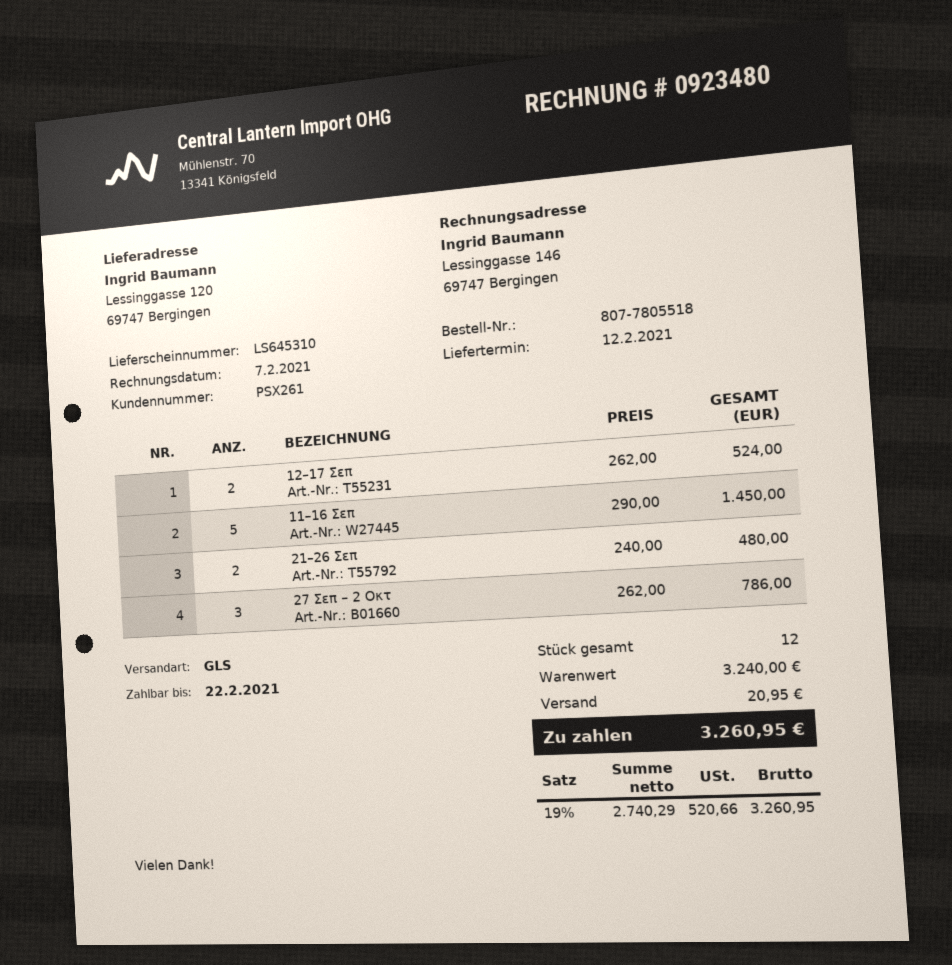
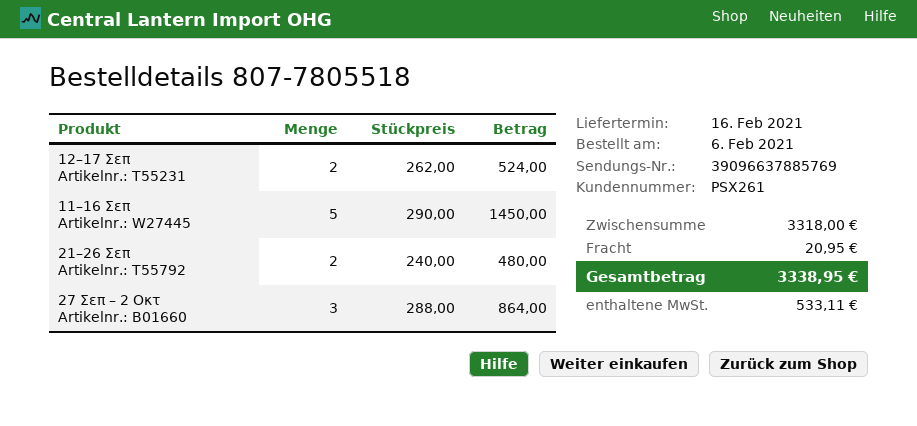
delivery date: 2021-02-12 -> 2021-02-16
27 Σεπ – 2 Οκτ: 3 x 262.00 = 786.00 -> 3 x 288.00 = 864.00
subtotal: 3240.00 -> 3318.00
tax: 520.66 -> 533.11
total: 3260.95 -> 3338.95

